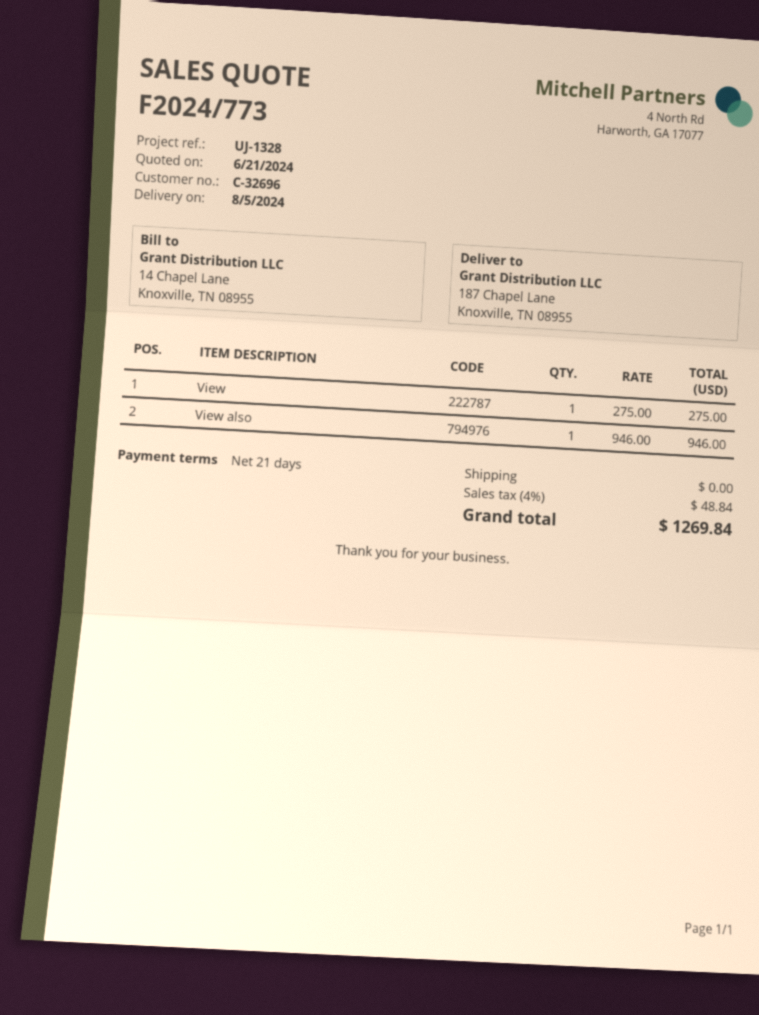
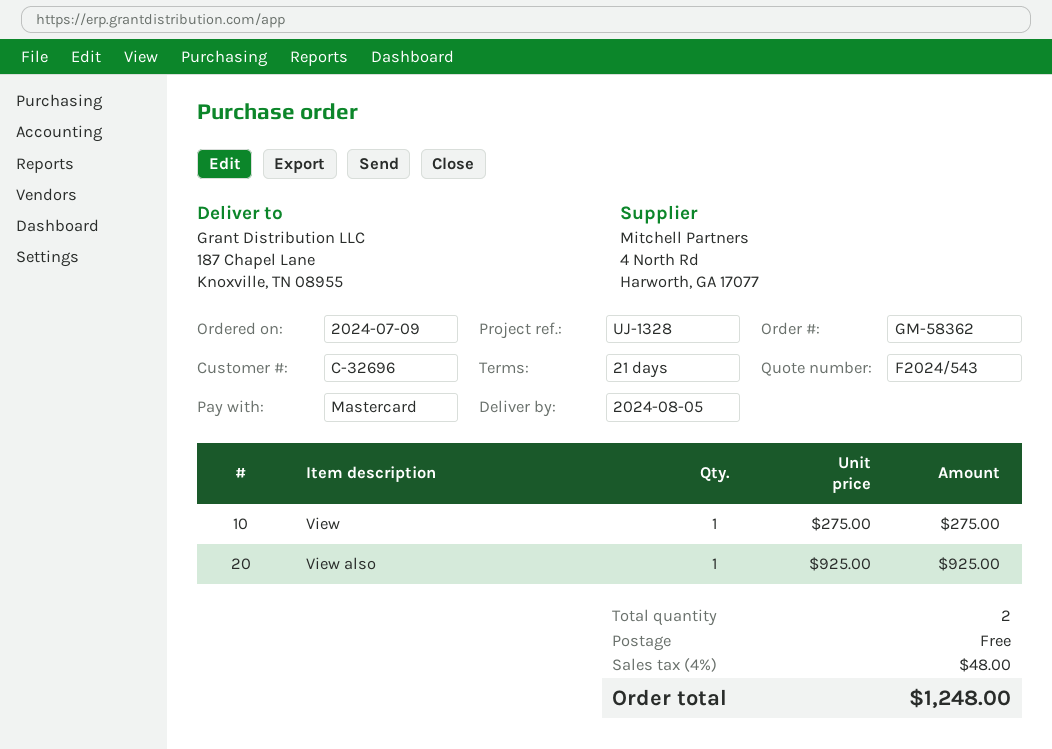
quote number: F2024/773 -> F2024/543
View also: 1 x 946.00 = 946.00 -> 1 x 925.00 = 925.00
tax: 4% = 48.84 -> 4% = 48.00
total: 1269.84 -> 1248.00

